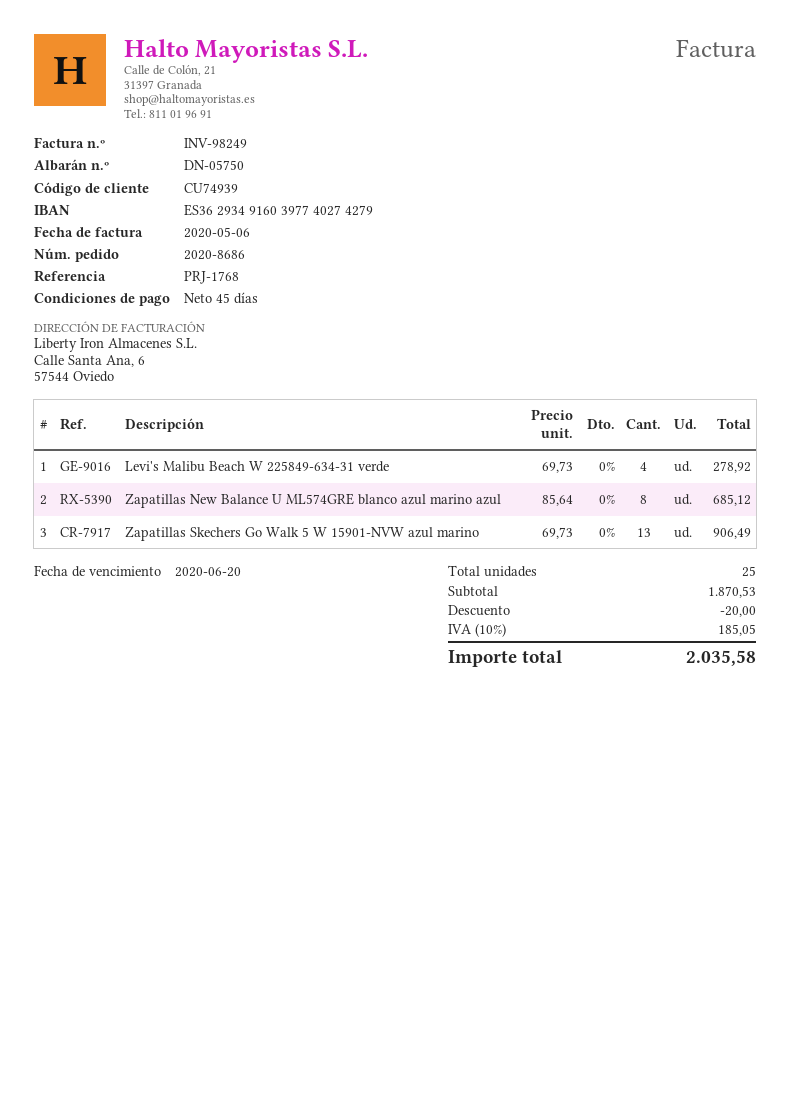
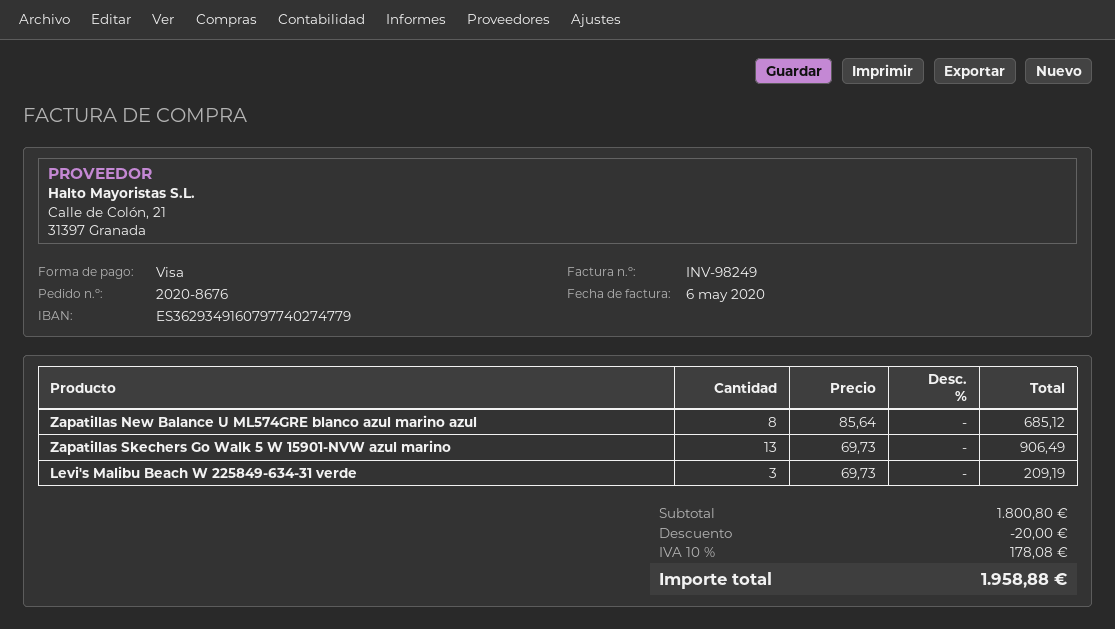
order number: 2020-8686 -> 2020-8676
bank account: ES3629349160397740274279 -> ES3629349160797740274779
Levi's Malibu Beach W 225849-634-31 verde: 4 x 69.73 = 278.92 -> 3 x 69.73 = 209.19
subtotal: 1870.53 -> 1800.80
tax: 10% = 185.05 -> 10% = 178.08
total: 2035.58 -> 1958.88

